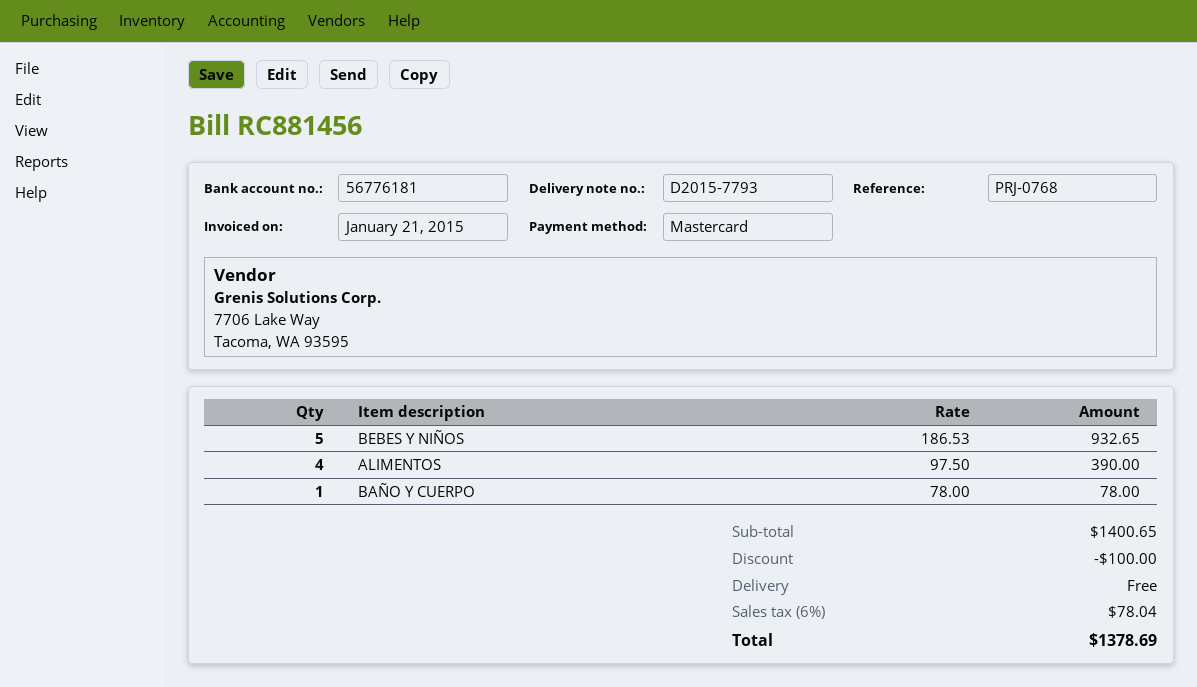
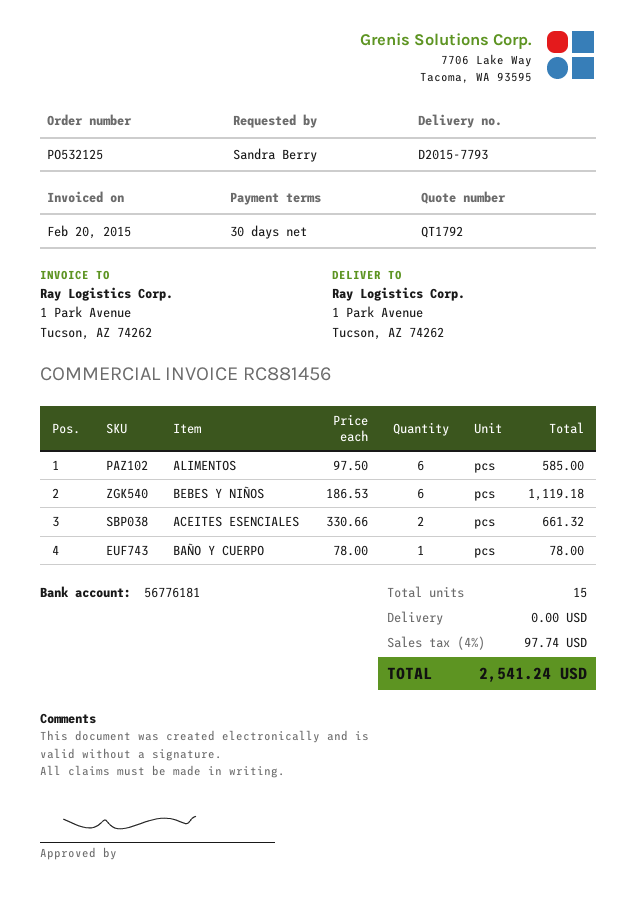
invoice date: 2015-01-21 -> 2015-02-20
BEBES Y NIÑOS: 5 x 186.53 = 932.65 -> 6 x 186.53 = 1119.18
ALIMENTOS: 4 x 97.50 = 390.00 -> 6 x 97.50 = 585.00
ACEITES ESENCIALES: none -> 2 x 330.66 = 661.32
discount: 100.00 -> none
tax: 6% = 78.04 -> 4% = 97.74
total: 1378.69 -> 2541.24

